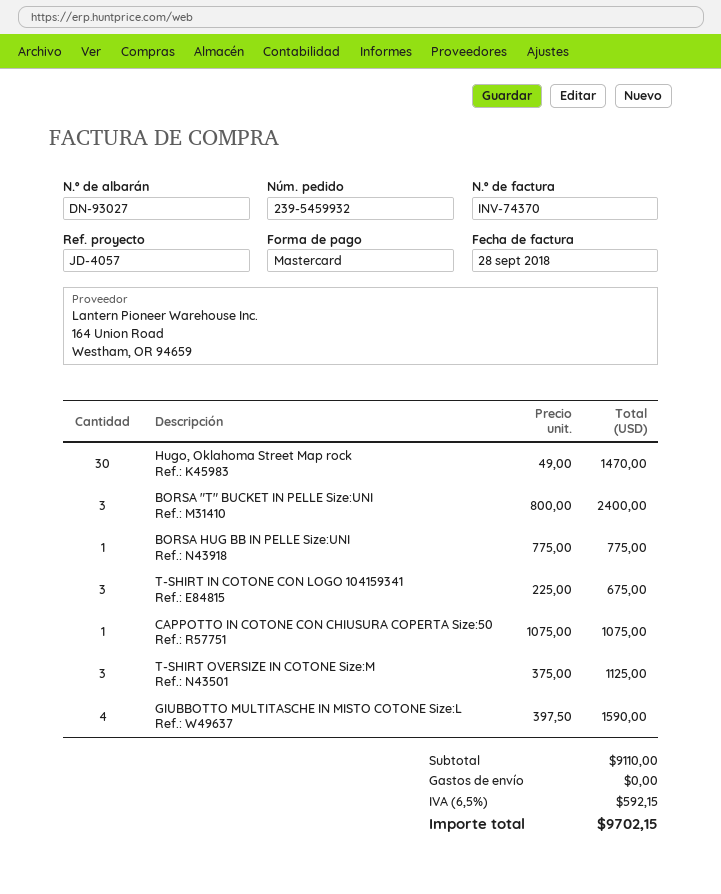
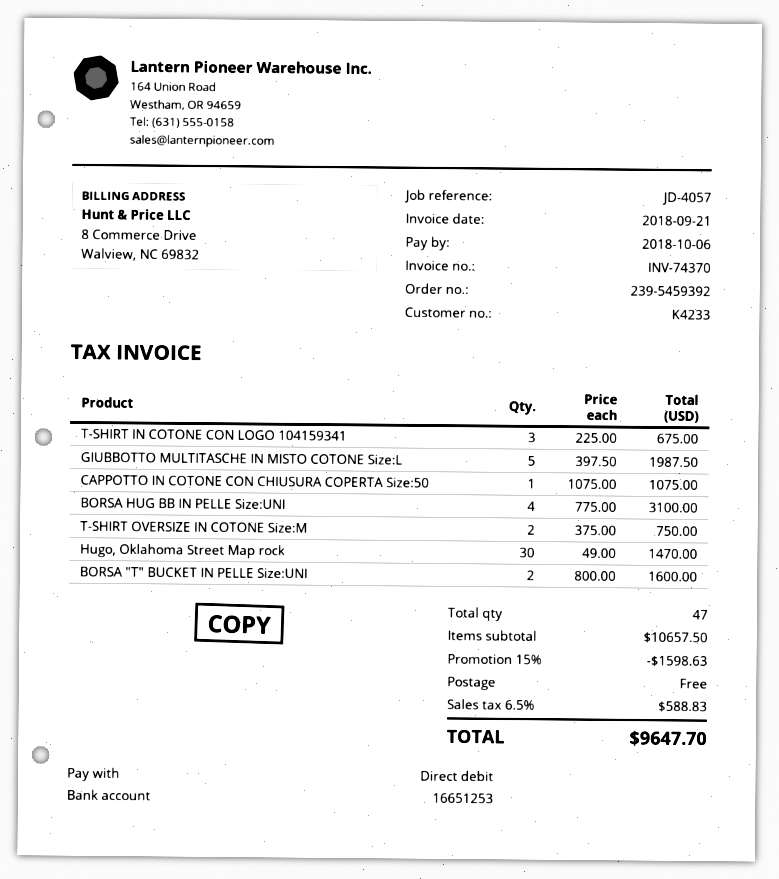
order number: 239-5459932 -> 239-5459392
invoice date: 2018-09-28 -> 2018-09-21
payment method: Mastercard -> direct debit
BORSA "T" BUCKET IN PELLE Size:UNI: 3 x 800.00 = 2400.00 -> 2 x 800.00 = 1600.00
BORSA HUG BB IN PELLE Size:UNI: 1 x 775.00 = 775.00 -> 4 x 775.00 = 3100.00
T-SHIRT OVERSIZE IN COTONE Size:M: 3 x 375.00 = 1125.00 -> 2 x 375.00 = 750.00
GIUBBOTTO MULTITASCHE IN MISTO COTONE Size:L: 4 x 397.50 = 1590.00 -> 5 x 397.50 = 1987.50
subtotal: 9110.00 -> 10657.50
discount: none -> 15% = 1598.63
tax: 6.5% = 592.15 -> 6.5% = 588.83
total: 9702.15 -> 9647.70

